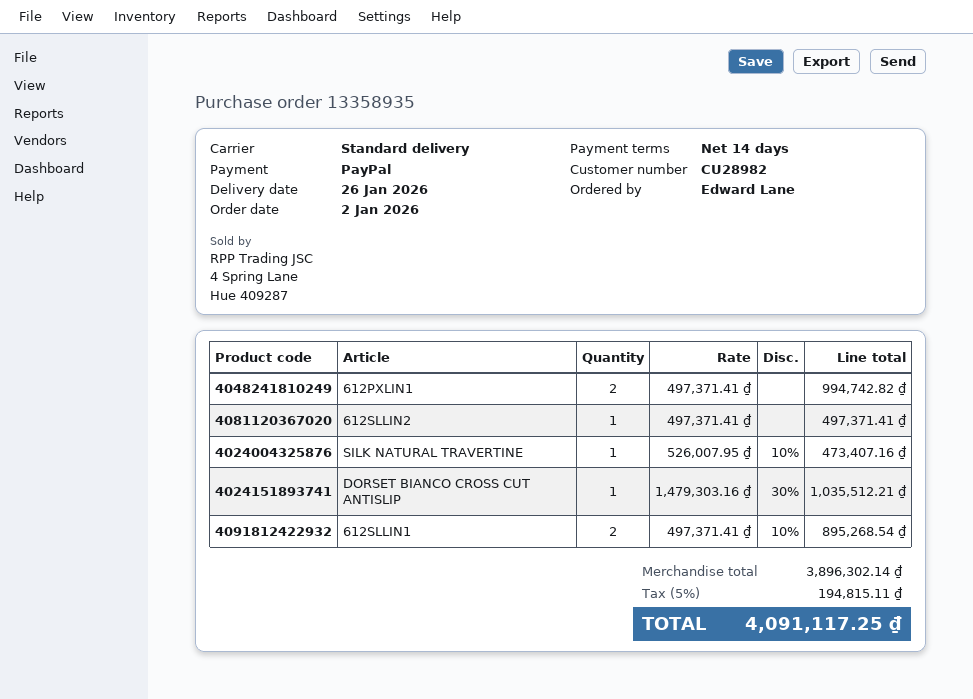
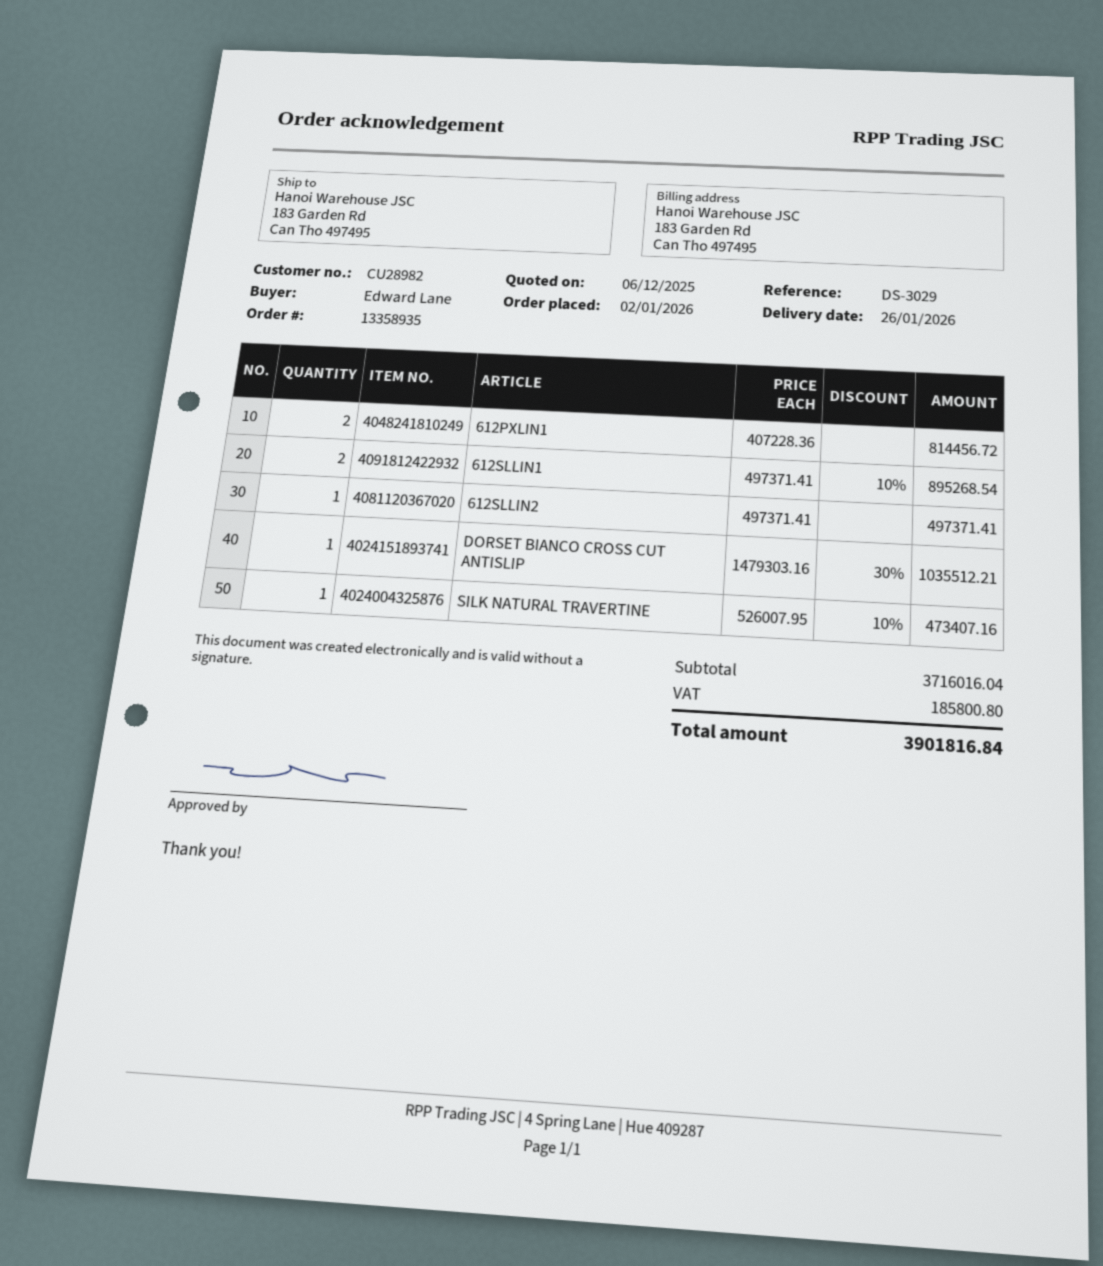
612PXLIN1: 2 x 497371.41 = 994742.82 -> 2 x 407228.36 = 814456.72
subtotal: 3896302.14 -> 3716016.04
tax: 194815.11 -> 185800.80
total: 4091117.25 -> 3901816.84

